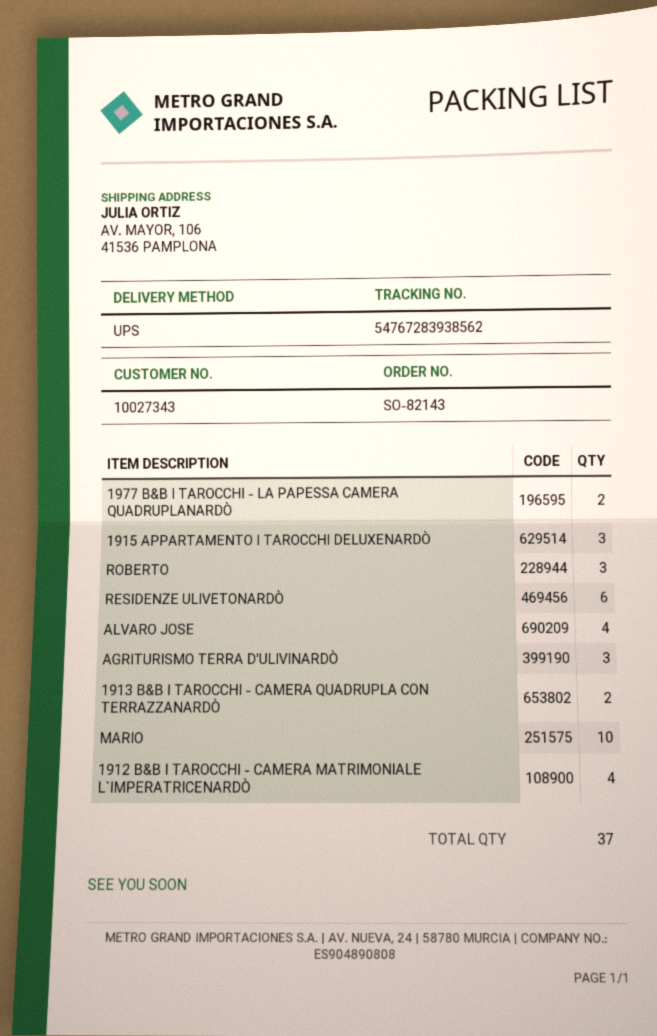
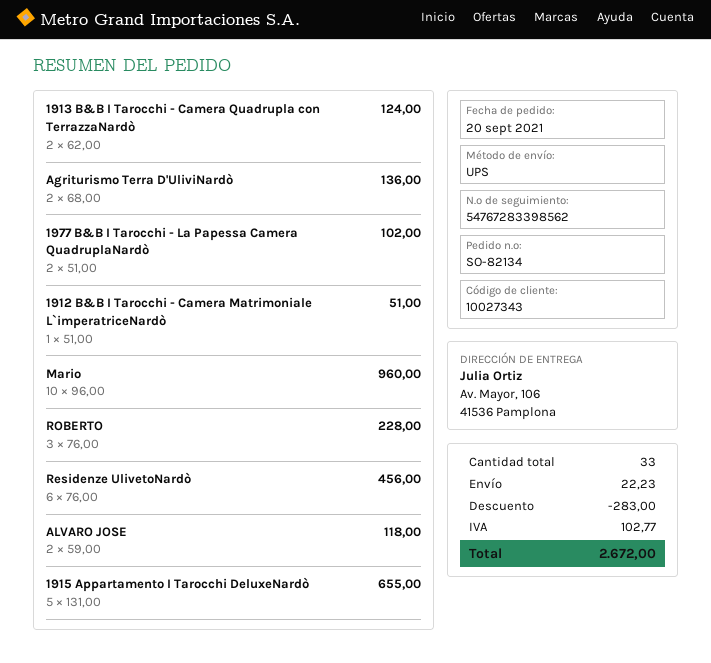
order number: SO-82143 -> SO-82134
tracking number: 54767283938562 -> 54767283398562
1915 APPARTAMENTO I TAROCCHI DELUXENARDÒ: 3 -> 5
ALVARO JOSE: 4 -> 2
AGRITURISMO TERRA D'ULIVINARDÒ: 3 -> 2
1912 B&B I TAROCCHI - CAMERA MATRIMONIALE L`IMPERATRICENARDÒ: 4 -> 1
total quantity: 37 -> 33

